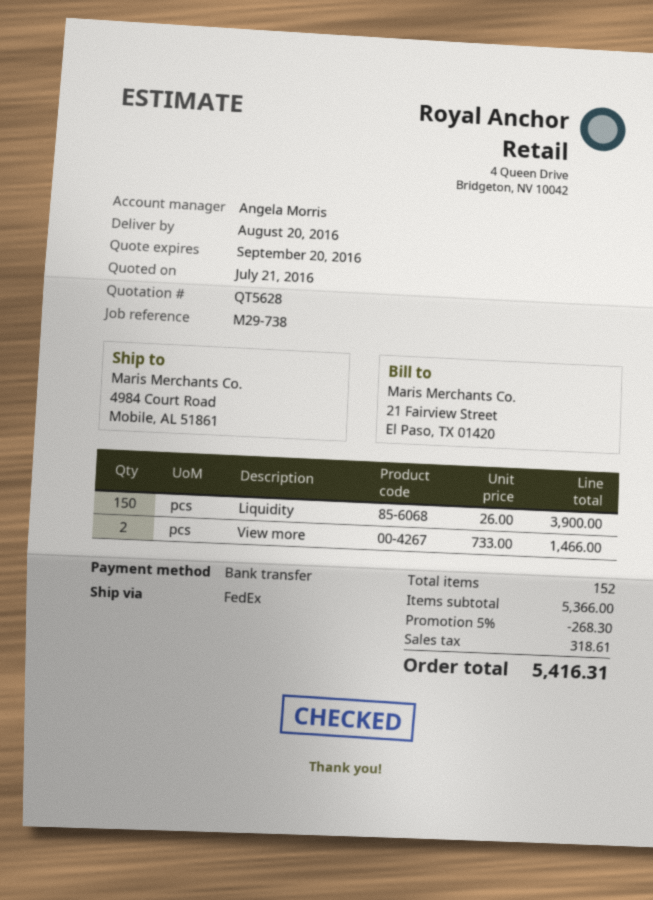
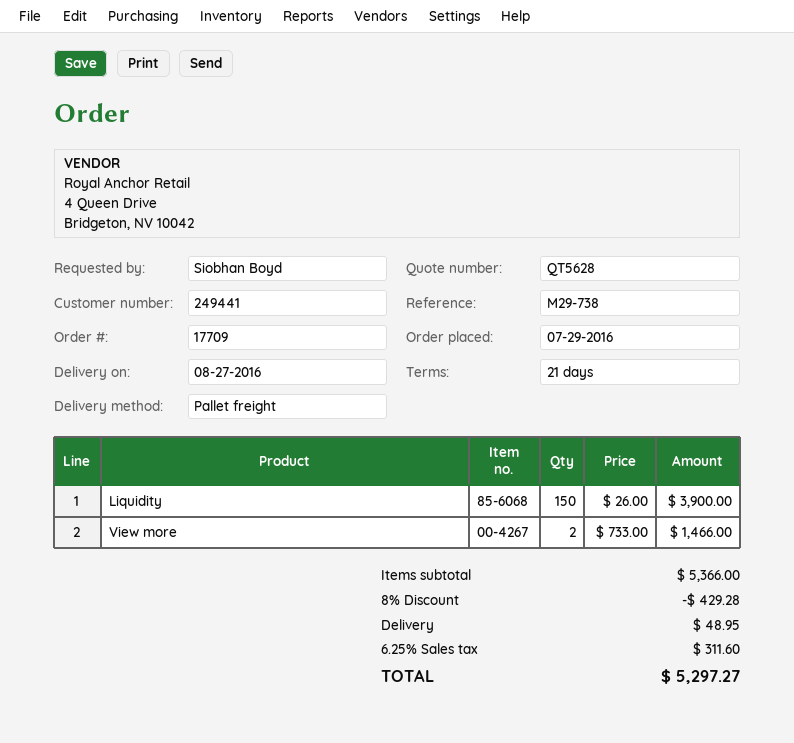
delivery date: 2016-08-20 -> 2016-08-27
shipping method: FedEx -> pallet freight
discount: 5% = 268.30 -> 8% = 429.28
shipping: none -> 48.95
tax: 318.61 -> 311.60
total: 5416.31 -> 5297.27

